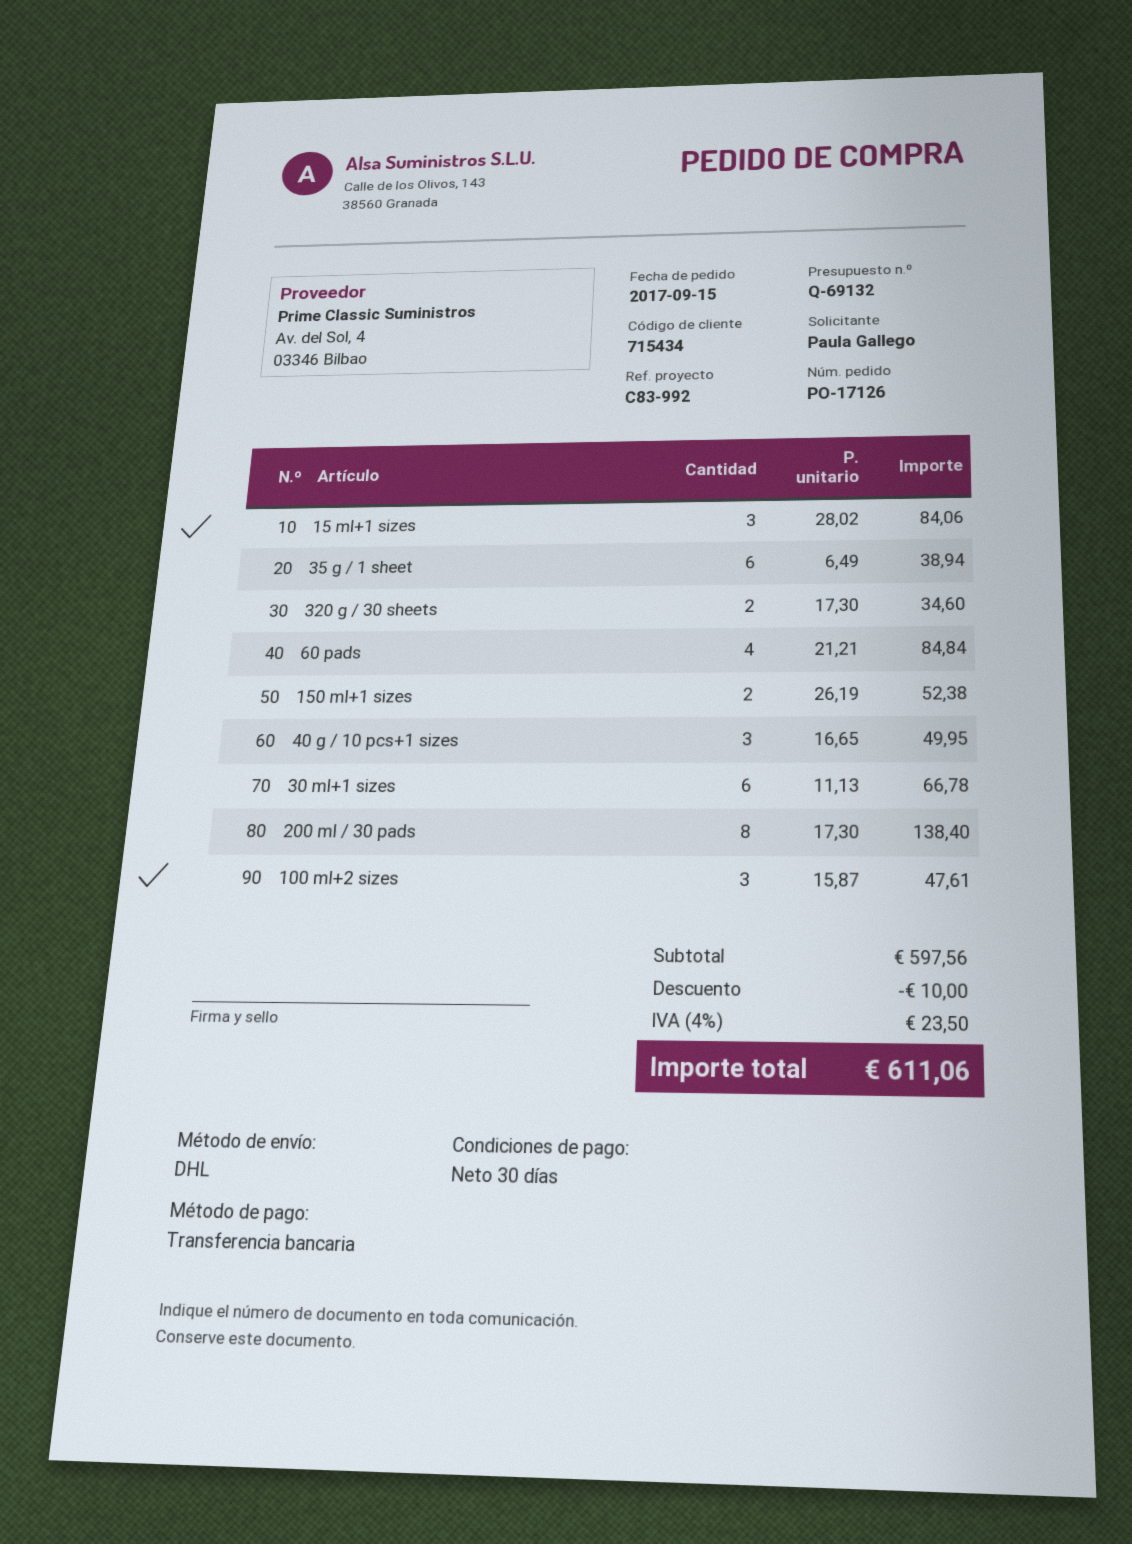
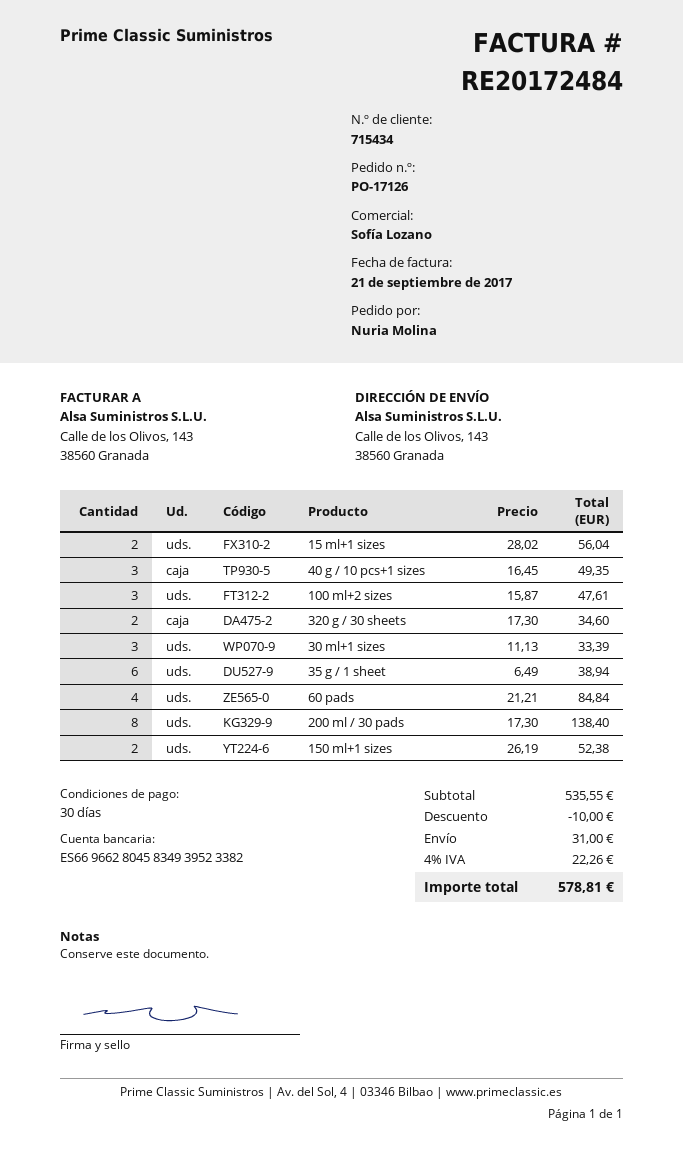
ordered by: Paula Gallego -> Nuria Molina
15 ml+1 sizes: 3 x 28.02 = 84.06 -> 2 x 28.02 = 56.04
40 g / 10 pcs+1 sizes: 3 x 16.65 = 49.95 -> 3 x 16.45 = 49.35
30 ml+1 sizes: 6 x 11.13 = 66.78 -> 3 x 11.13 = 33.39
subtotal: 597.56 -> 535.55
shipping: none -> 31.00
tax: 4% = 23.50 -> 4% = 22.26
total: 611.06 -> 578.81

